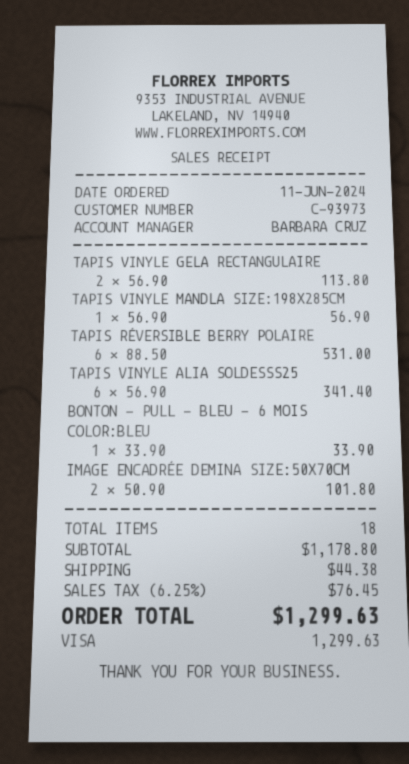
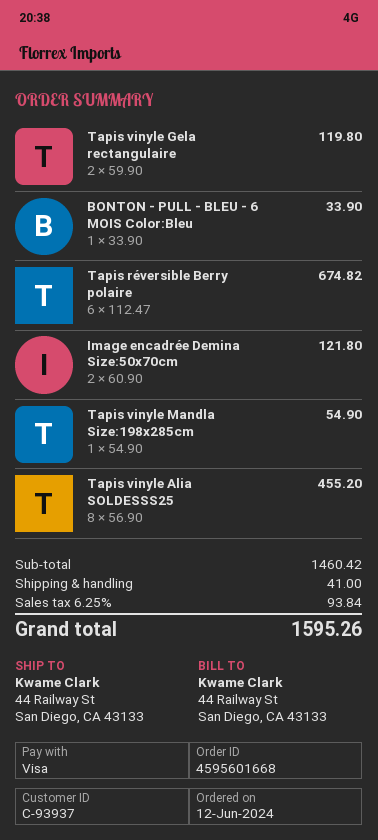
order date: 2024-06-11 -> 2024-06-12
customer number: C-93973 -> C-93937
TAPIS VINYLE GELA RECTANGULAIRE: 2 x 56.90 = 113.80 -> 2 x 59.90 = 119.80
TAPIS VINYLE MANDLA SIZE:198X285CM: 1 x 56.90 = 56.90 -> 1 x 54.90 = 54.90
TAPIS RÉVERSIBLE BERRY POLAIRE: 6 x 88.50 = 531.00 -> 6 x 112.47 = 674.82
TAPIS VINYLE ALIA SOLDESSS25: 6 x 56.90 = 341.40 -> 8 x 56.90 = 455.20
IMAGE ENCADRÉE DEMINA SIZE:50X70CM: 2 x 50.90 = 101.80 -> 2 x 60.90 = 121.80
subtotal: 1178.80 -> 1460.42
shipping: 44.38 -> 41.00
tax: 6.25% = 76.45 -> 6.25% = 93.84
total: 1299.63 -> 1595.26

